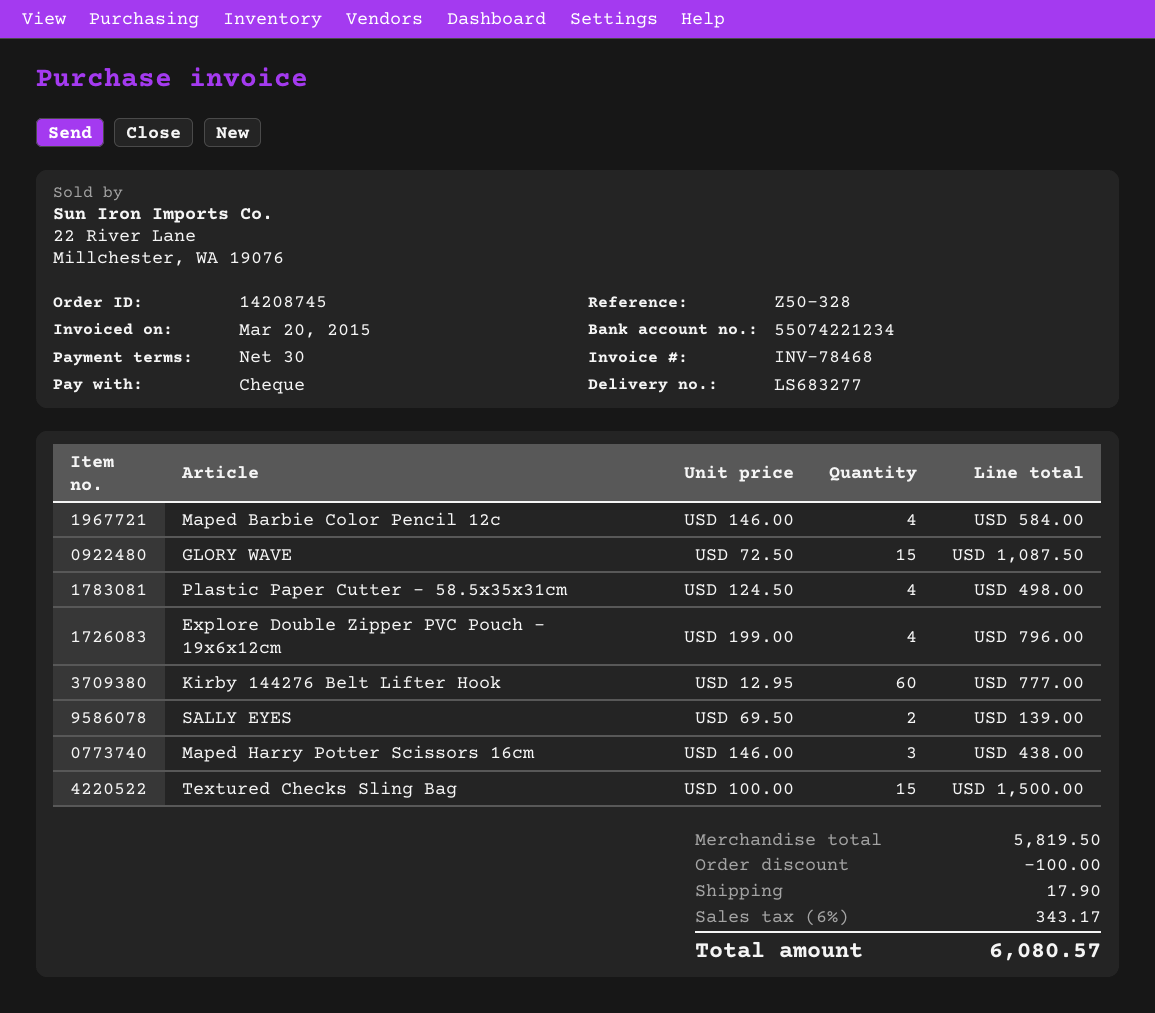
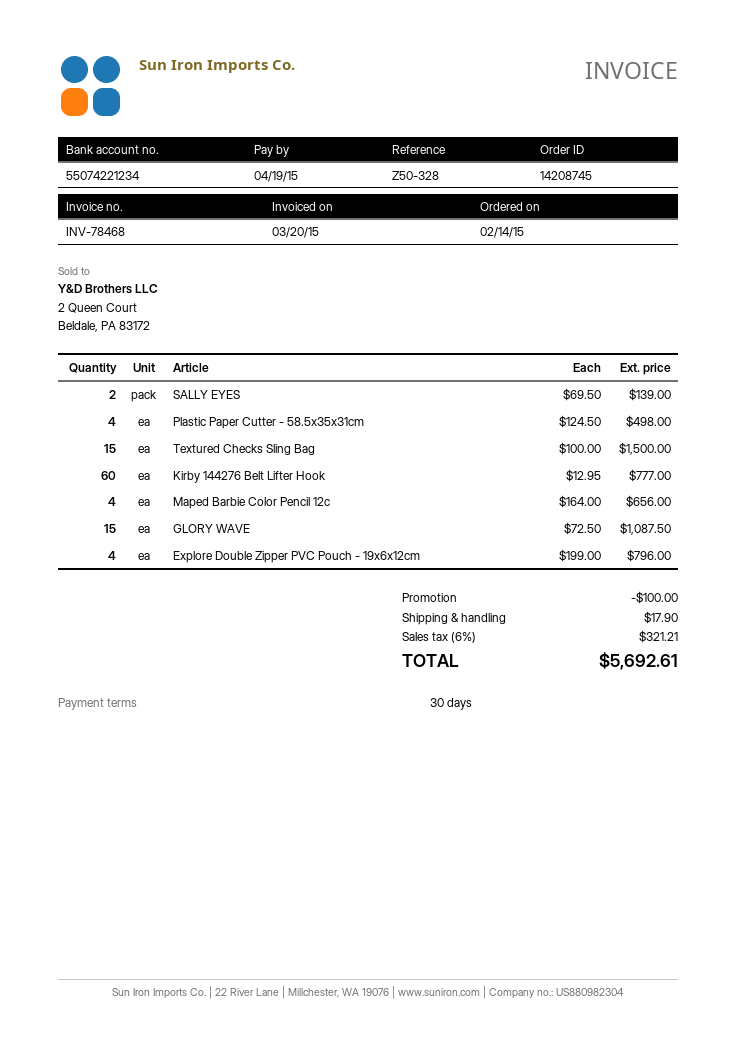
Maped Barbie Color Pencil 12c: 4 x 146.00 = 584.00 -> 4 x 164.00 = 656.00
Maped Harry Potter Scissors 16cm: 3 x 146.00 = 438.00 -> none
tax: 6% = 343.17 -> 6% = 321.21
total: 6080.57 -> 5692.61

